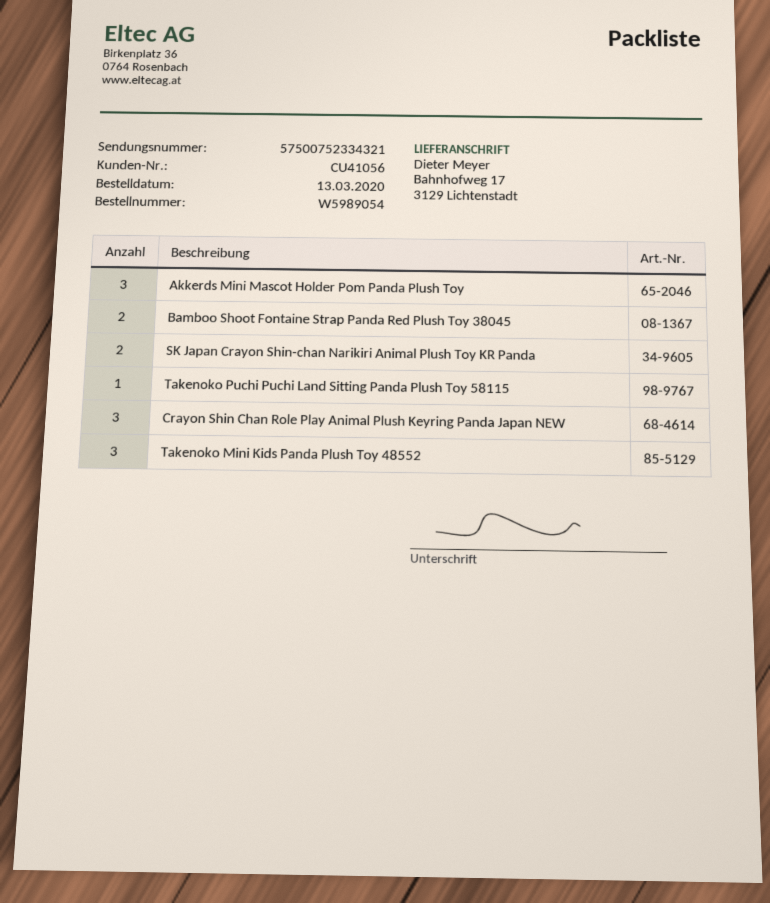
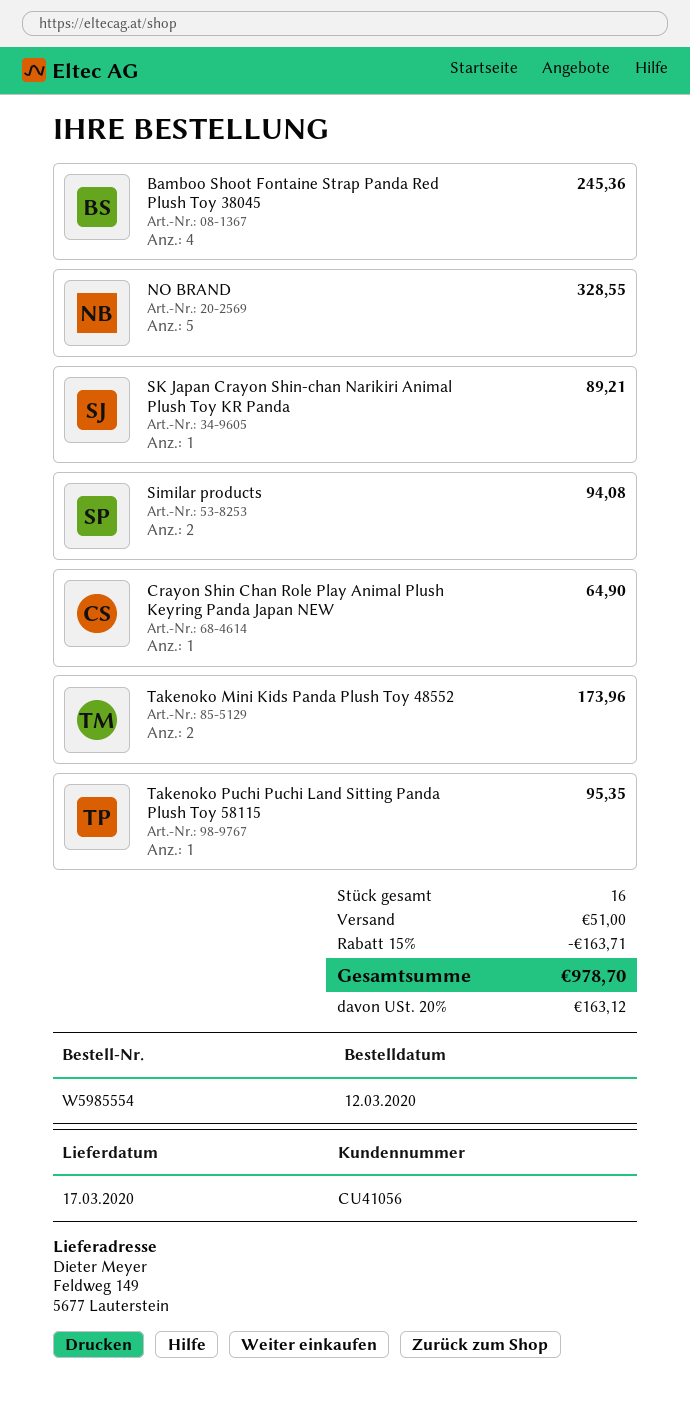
order number: W5989054 -> W5985554
order date: 2020-03-13 -> 2020-03-12
ship to: Bahnhofweg 17, 3129 Lichtenstadt -> Feldweg 149, 5677 Lauterstein
Akkerds Mini Mascot Holder Pom Panda Plush Toy: 3 -> none
Bamboo Shoot Fontaine Strap Panda Red Plush Toy 38045: 2 -> 4
SK Japan Crayon Shin-chan Narikiri Animal Plush Toy KR Panda: 2 -> 1
Crayon Shin Chan Role Play Animal Plush Keyring Panda Japan NEW: 3 -> 1
Takenoko Mini Kids Panda Plush Toy 48552: 3 -> 2
NO BRAND: none -> 5
Similar products: none -> 2

